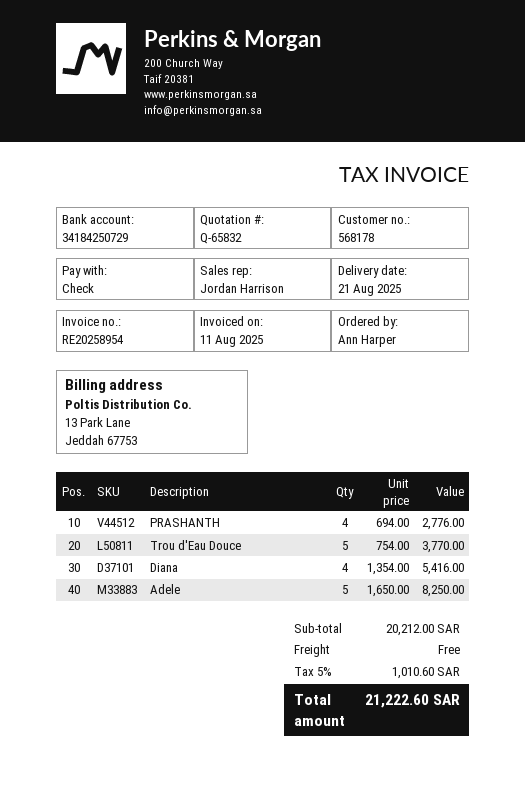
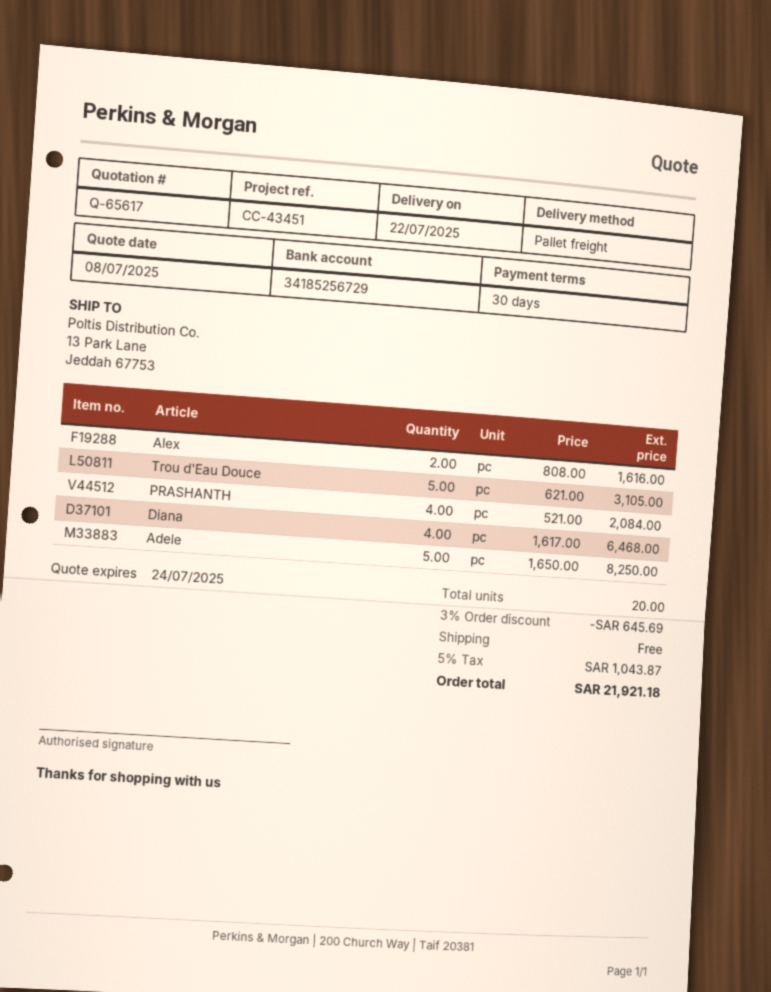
quote number: Q-65832 -> Q-65617
delivery date: 2025-08-21 -> 2025-07-22
bank account: 34184250729 -> 34185256729
PRASHANTH: 4 x 694.00 = 2776.00 -> 4 x 521.00 = 2084.00
Trou d'Eau Douce: 5 x 754.00 = 3770.00 -> 5 x 621.00 = 3105.00
Diana: 4 x 1354.00 = 5416.00 -> 4 x 1617.00 = 6468.00
Alex: none -> 2 x 808.00 = 1616.00
discount: none -> 3% = 645.69
tax: 5% = 1010.60 -> 5% = 1043.87
total: 21222.60 -> 21921.18

